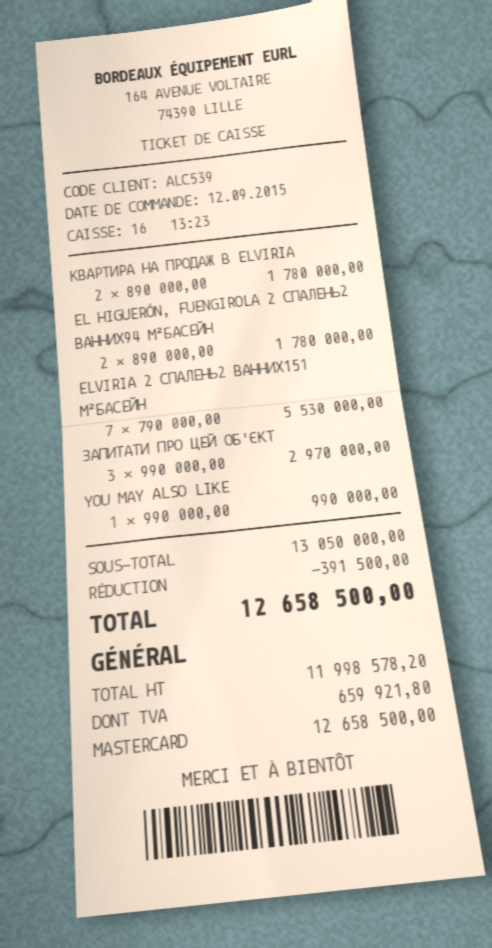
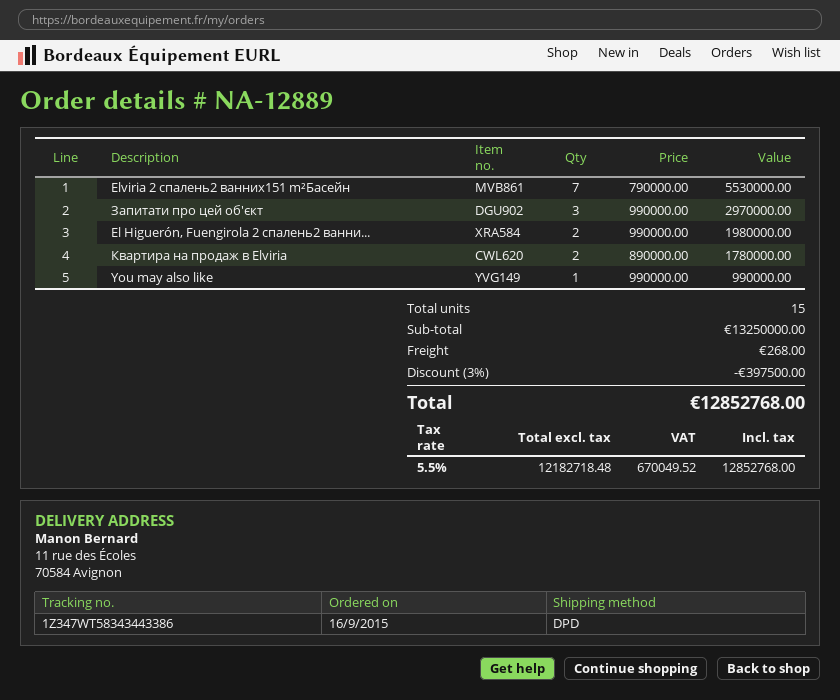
order date: 2015-09-12 -> 2015-09-16
EL HIGUERÓN, FUENGIROLA 2 СПАЛЕНЬ2 ВАННИХ94 M²БАСЕЙН: 2 x 890000.00 = 1780000.00 -> 2 x 990000.00 = 1980000.00
subtotal: 13050000.00 -> 13250000.00
discount: 391500.00 -> 397500.00
shipping: none -> 268.00
net: 11998578.20 -> 12182718.48
tax: 659921.80 -> 670049.52
total: 12658500.00 -> 12852768.00

